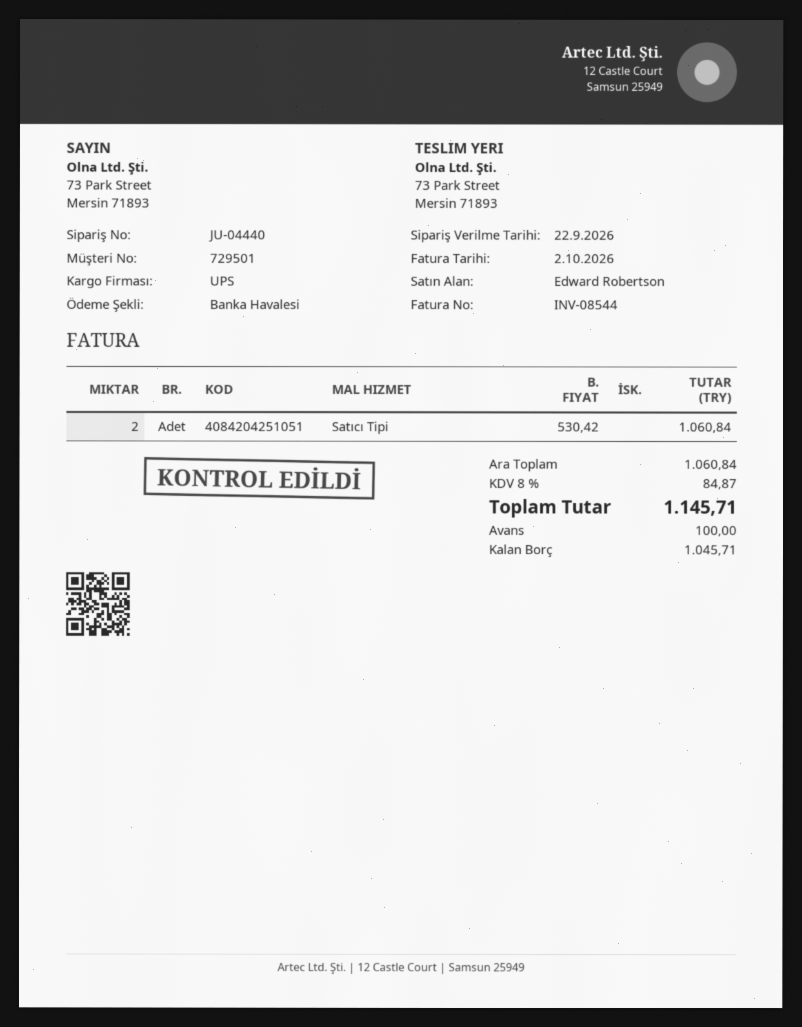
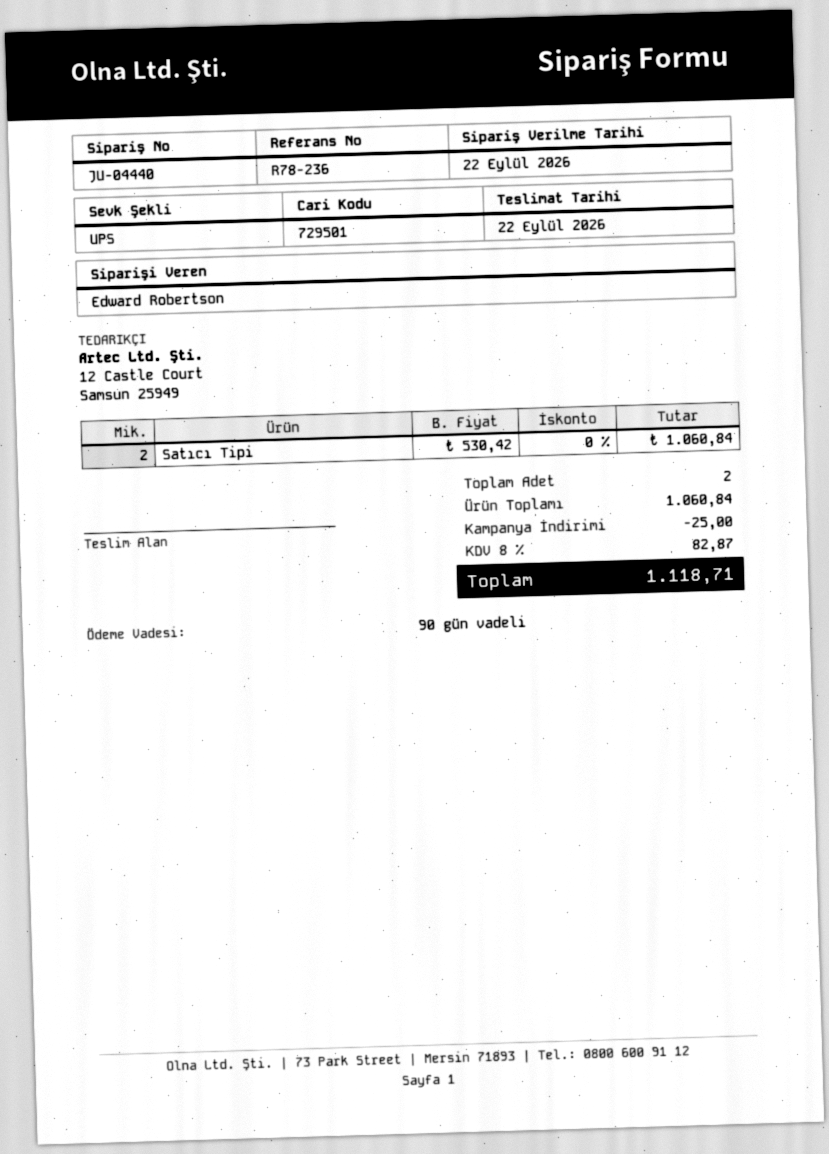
discount: none -> 25.00
tax: 8% = 84.87 -> 8% = 82.87
total: 1145.71 -> 1118.71

